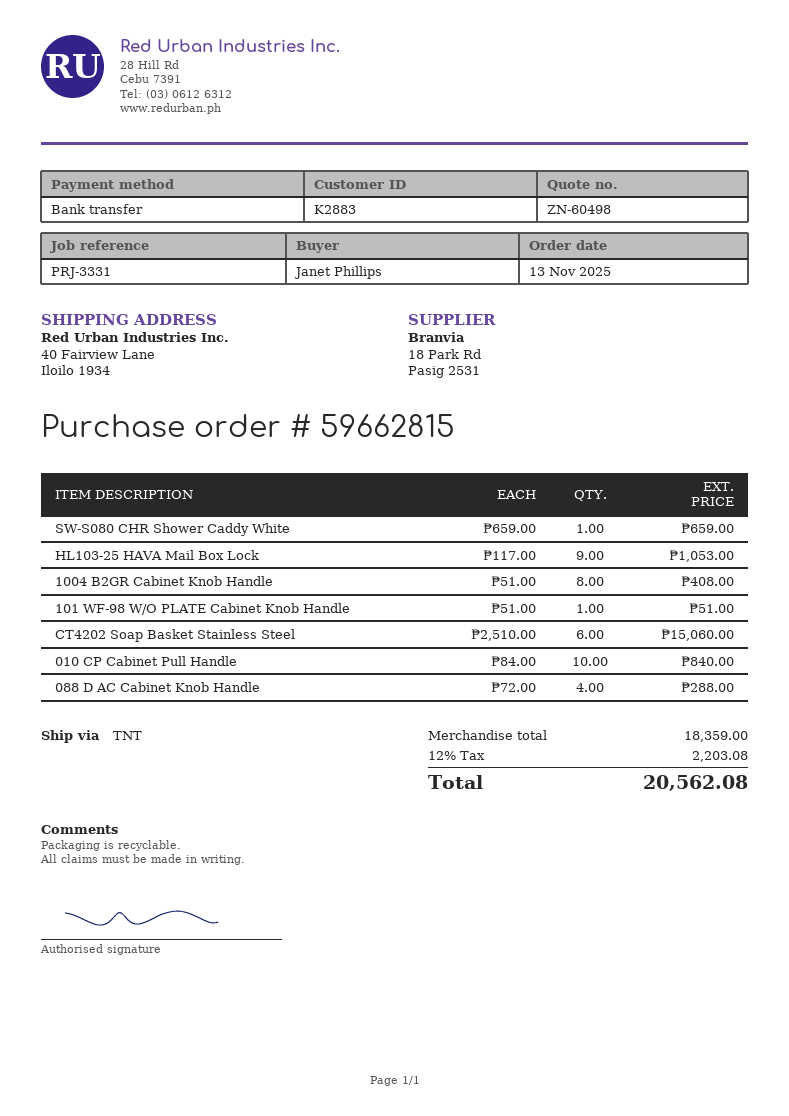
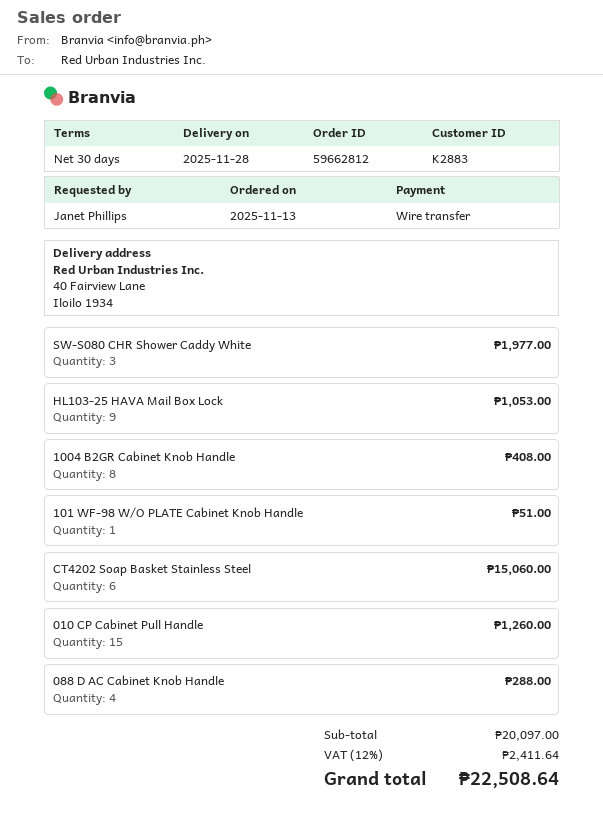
order number: 59662815 -> 59662812
SW-S080 CHR Shower Caddy White: 1 for 659.00 -> 3 for 1977.00
010 CP Cabinet Pull Handle: 10 for 840.00 -> 15 for 1260.00
subtotal: 18359.00 -> 20097.00
tax: 12% = 2203.08 -> 12% = 2411.64
total: 20562.08 -> 22508.64

